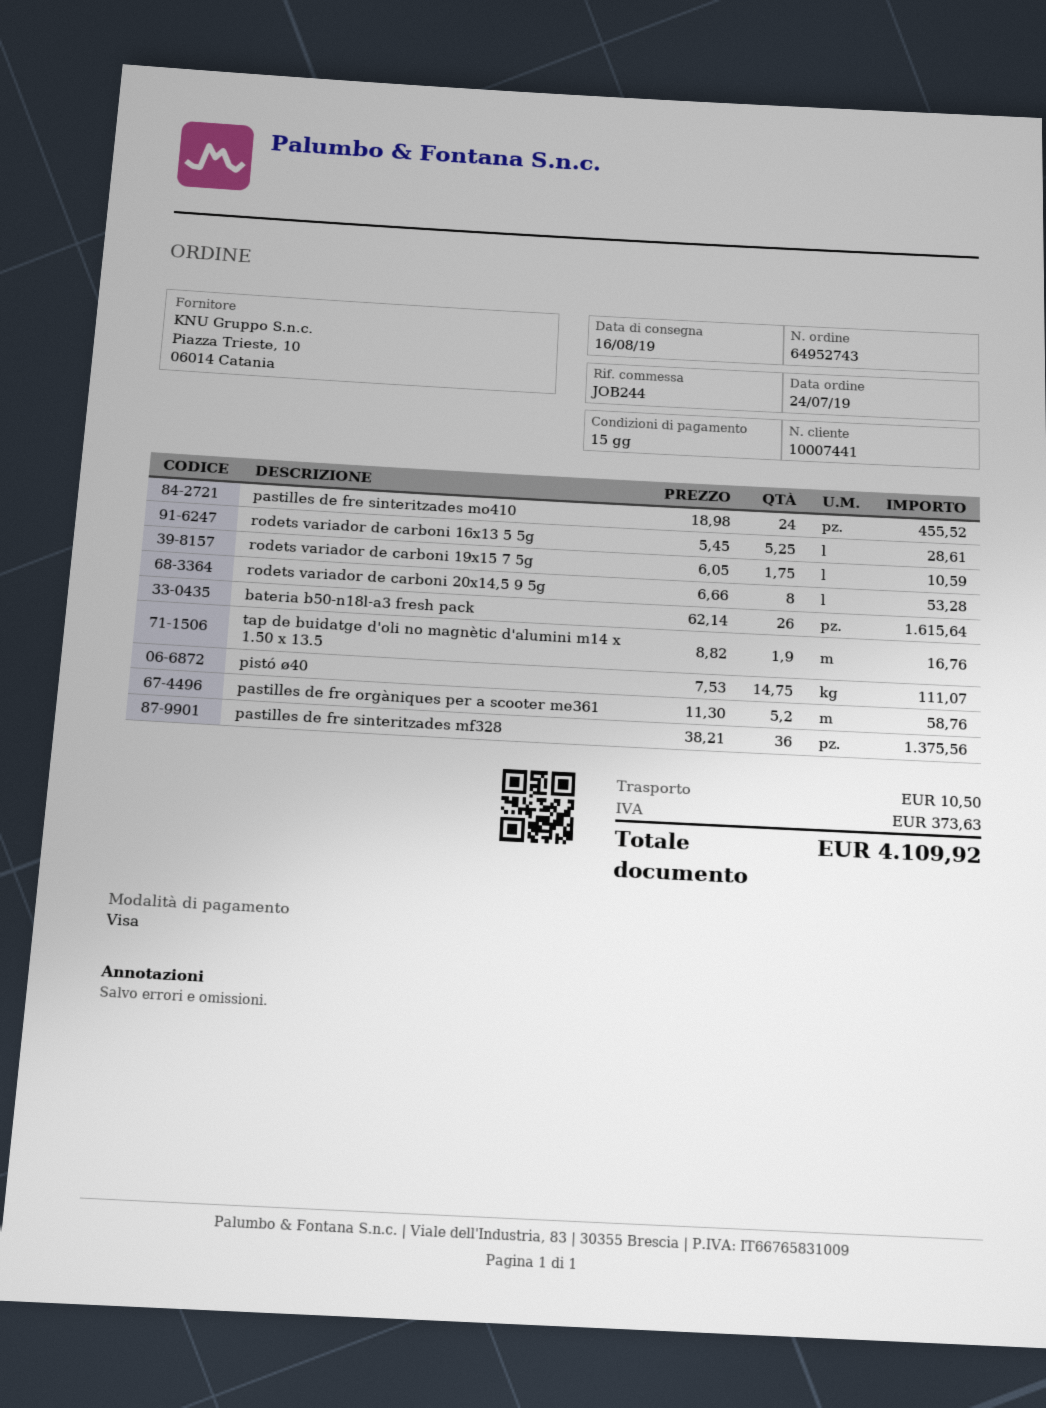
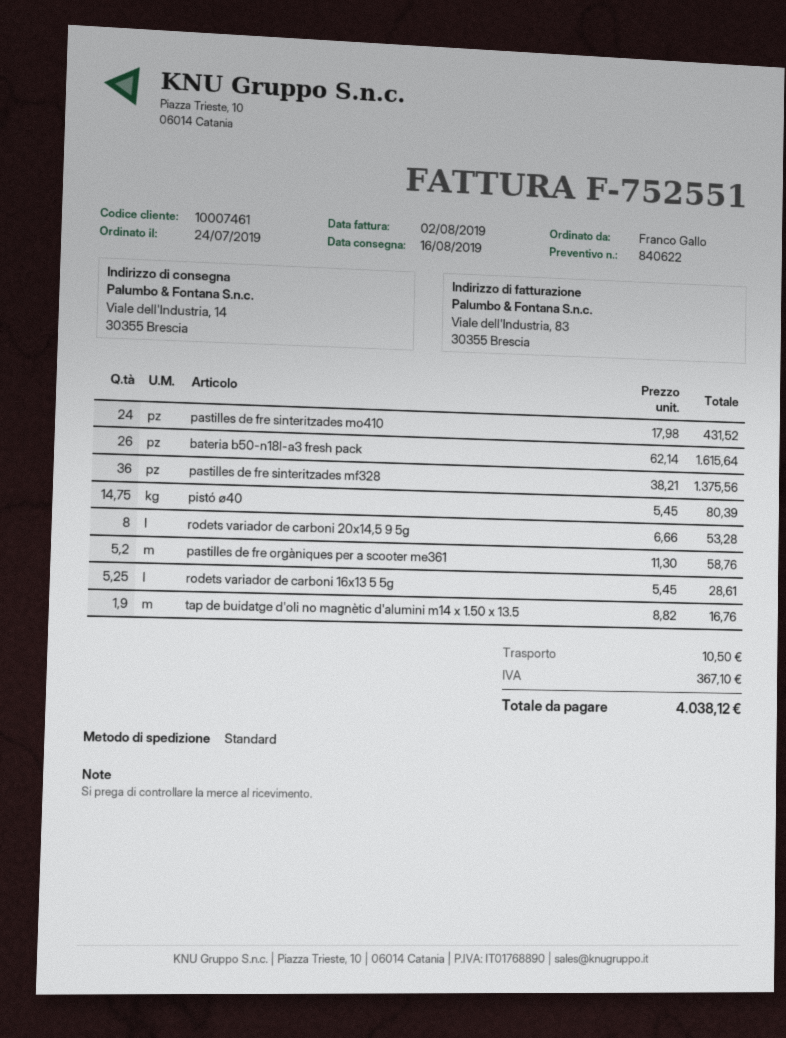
customer number: 10007441 -> 10007461
pastilles de fre sinteritzades mo410: 24 x 18.98 = 455.52 -> 24 x 17.98 = 431.52
rodets variador de carboni 19x15 7 5g: 1.75 x 6.05 = 10.59 -> none
pistó ø40: 14.75 x 7.53 = 111.07 -> 14.75 x 5.45 = 80.39
tax: 373.63 -> 367.10
total: 4109.92 -> 4038.12

